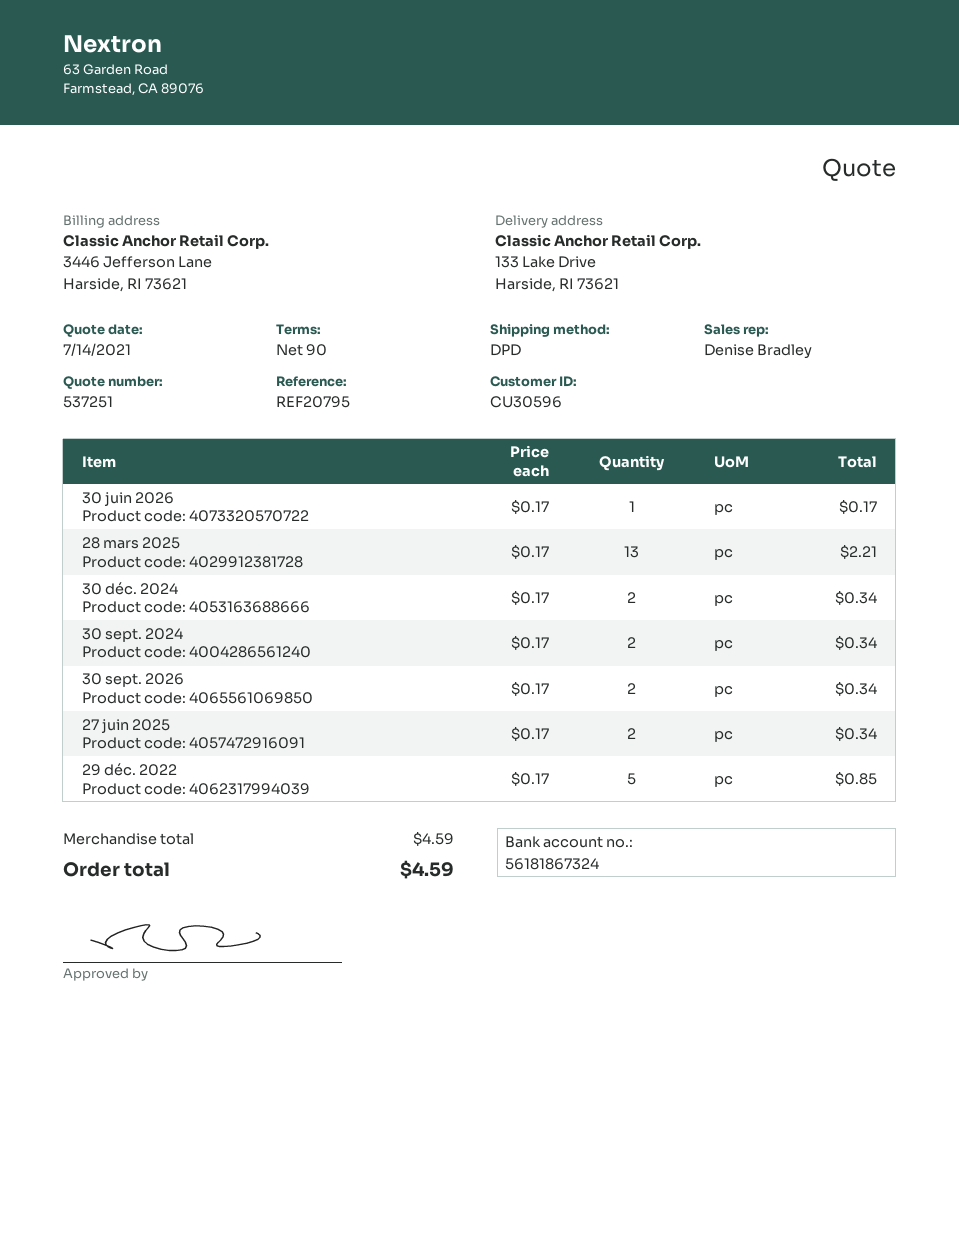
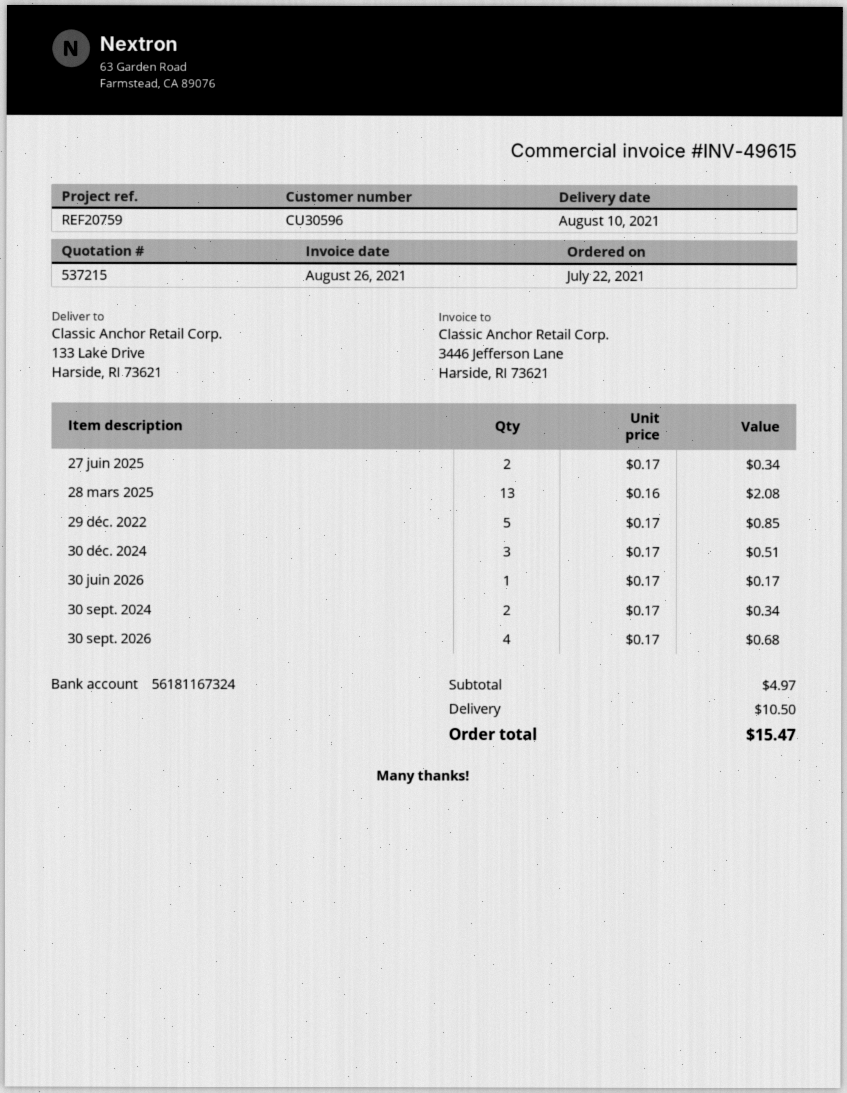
quote number: 537251 -> 537215
reference: REF20795 -> REF20759
bank account: 56181867324 -> 56181167324
28 mars 2025: 13 x 0.17 = 2.21 -> 13 x 0.16 = 2.08
30 déc. 2024: 2 x 0.17 = 0.34 -> 3 x 0.17 = 0.51
30 sept. 2026: 2 x 0.17 = 0.34 -> 4 x 0.17 = 0.68
subtotal: 4.59 -> 4.97
shipping: none -> 10.50
total: 4.59 -> 15.47

